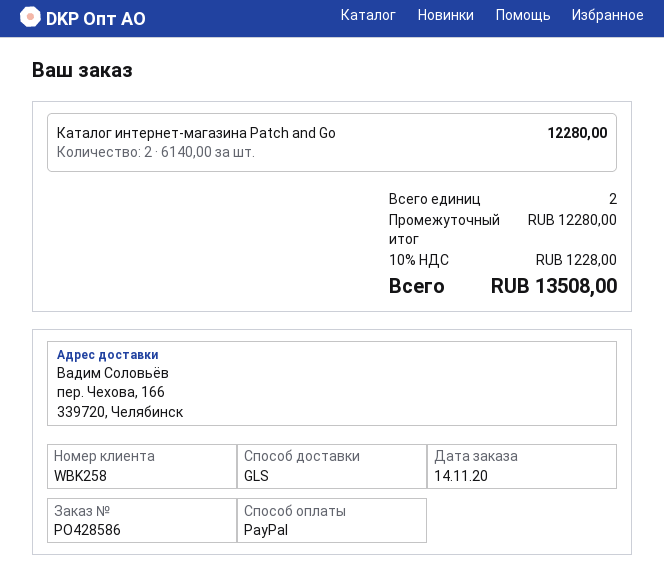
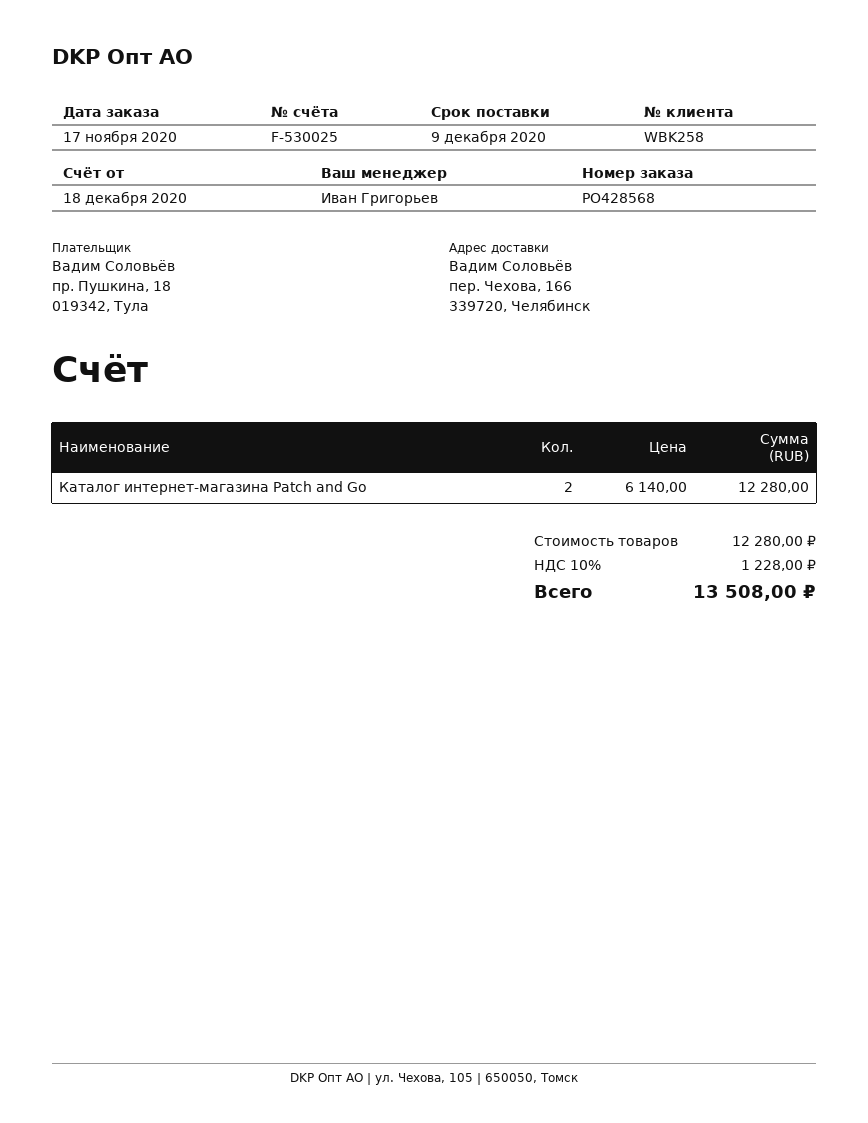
order number: PO428586 -> PO428568
order date: 2020-11-14 -> 2020-11-17

